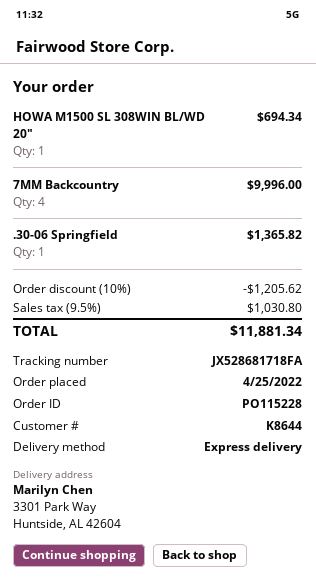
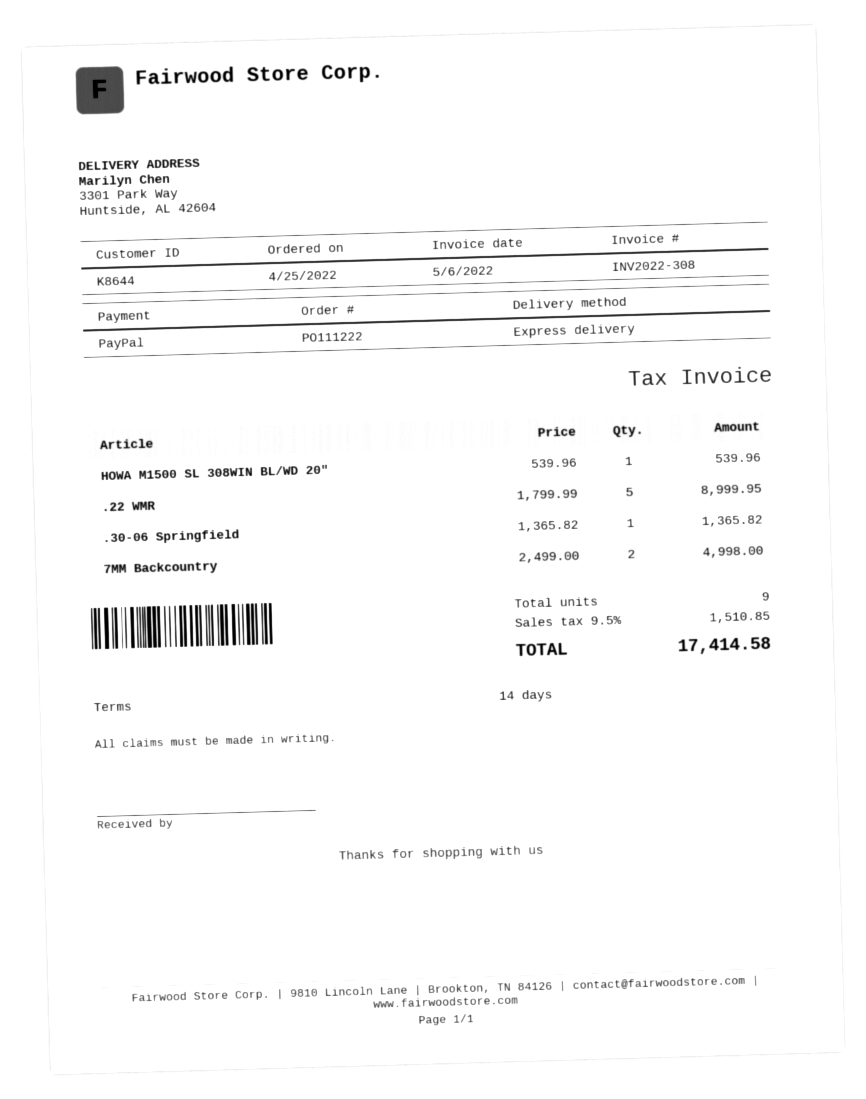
order number: PO115228 -> PO111222
HOWA M1500 SL 308WIN BL/WD 20″: 1 for 694.34 -> 1 for 539.96
7MM Backcountry: 4 for 9996.00 -> 2 for 4998.00
.22 WMR: none -> 5 for 8999.95
discount: 10% = 1205.62 -> none
tax: 9.5% = 1030.80 -> 9.5% = 1510.85
total: 11881.34 -> 17414.58

